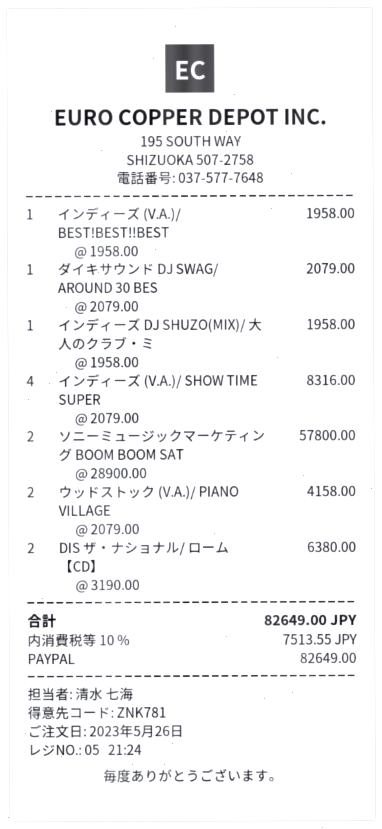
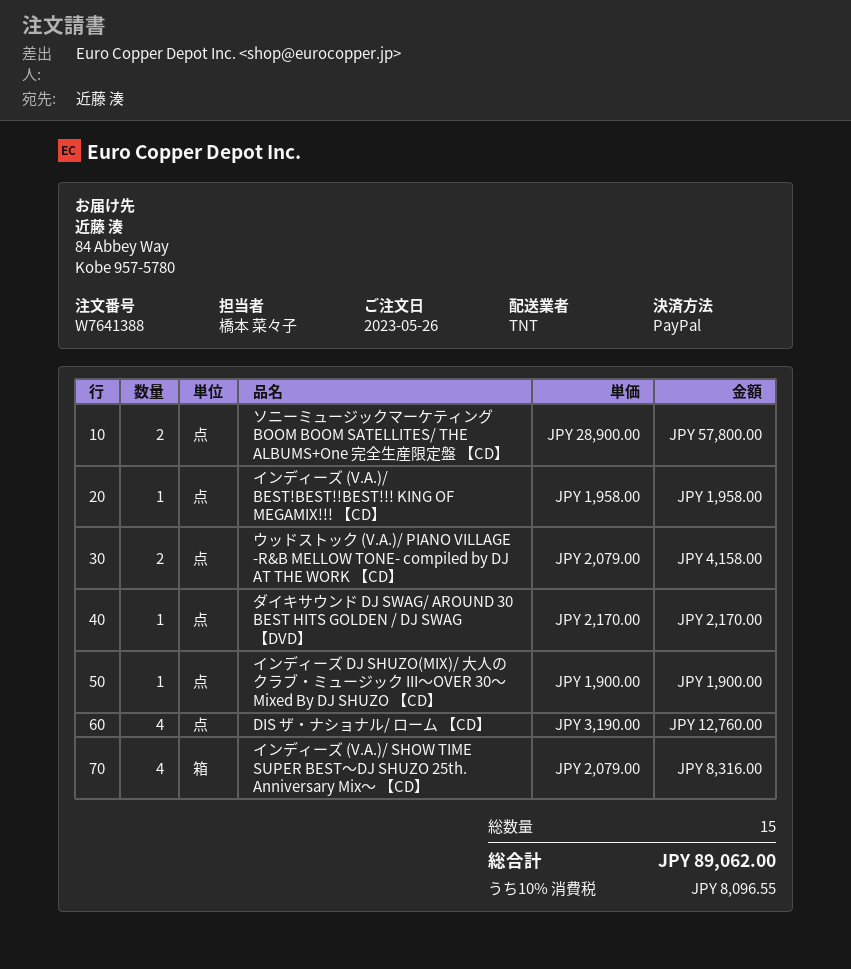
sales rep: 清水 七海 -> 橋本 菜々子
ダイキサウンド DJ SWAG/ AROUND 30 BES: 1 x 2079.00 = 2079.00 -> 1 x 2170.00 = 2170.00
インディーズ DJ SHUZO(MIX)/ 大人のクラブ・ミ: 1 x 1958.00 = 1958.00 -> 1 x 1900.00 = 1900.00
DIS ザ・ナショナル/ ローム 【CD】: 2 x 3190.00 = 6380.00 -> 4 x 3190.00 = 12760.00
tax: 10% = 7513.55 -> 10% = 8096.55
total: 82649.00 -> 89062.00

